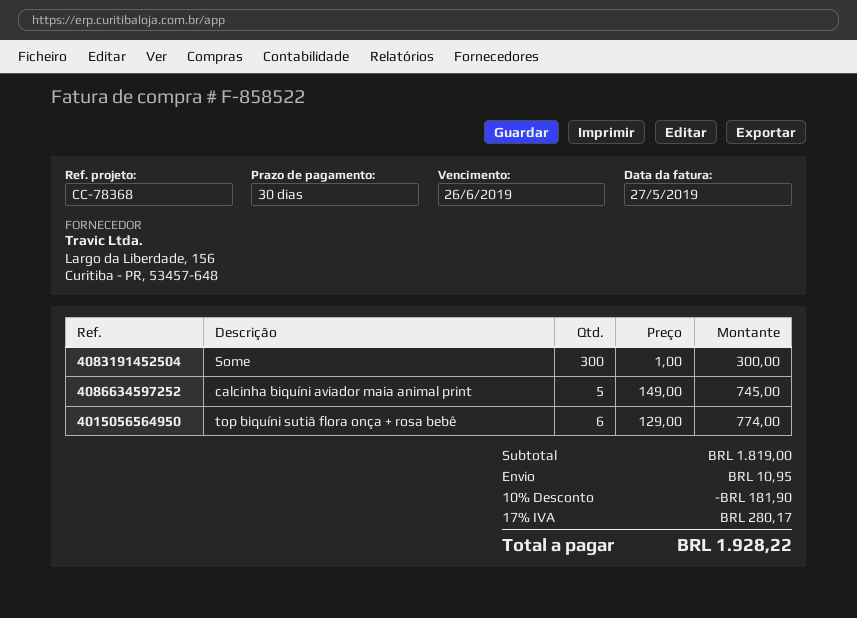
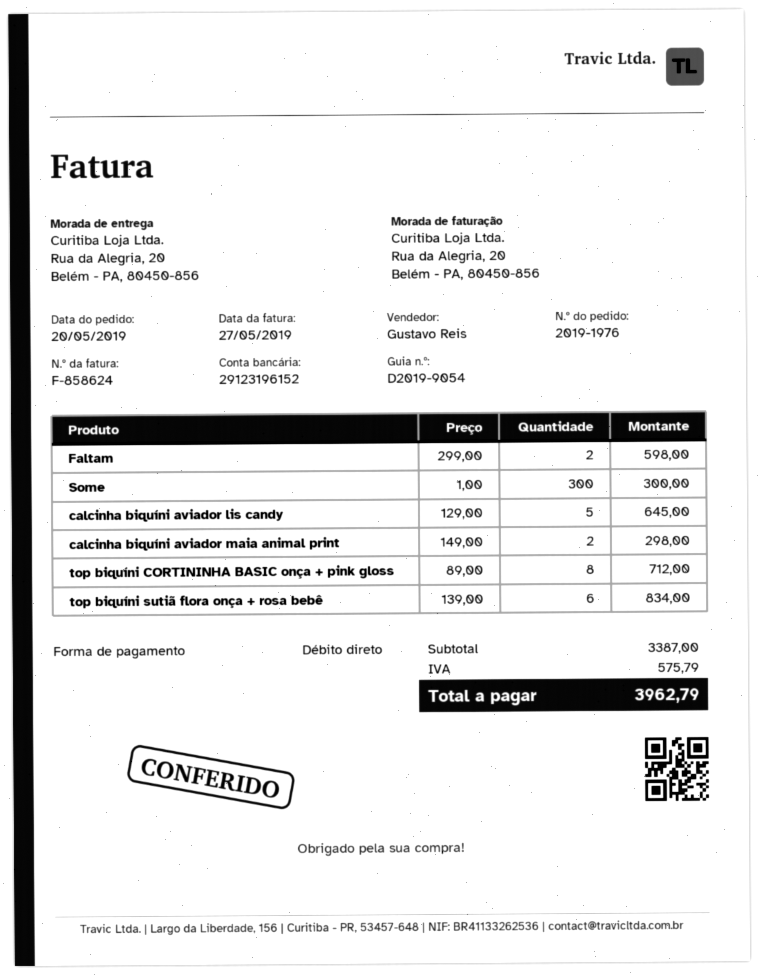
invoice number: F-858522 -> F-858624
calcinha biquíni aviador maia animal print: 5 x 149.00 = 745.00 -> 2 x 149.00 = 298.00
top biquíni sutiã flora onça + rosa bebê: 6 x 129.00 = 774.00 -> 6 x 139.00 = 834.00
Faltam: none -> 2 x 299.00 = 598.00
calcinha biquíni aviador lis candy: none -> 5 x 129.00 = 645.00
top biquíni CORTININHA BASIC onça + pink gloss: none -> 8 x 89.00 = 712.00
subtotal: 1819.00 -> 3387.00
discount: 10% = 181.90 -> none
shipping: 10.95 -> none
tax: 280.17 -> 575.79
total: 1928.22 -> 3962.79

